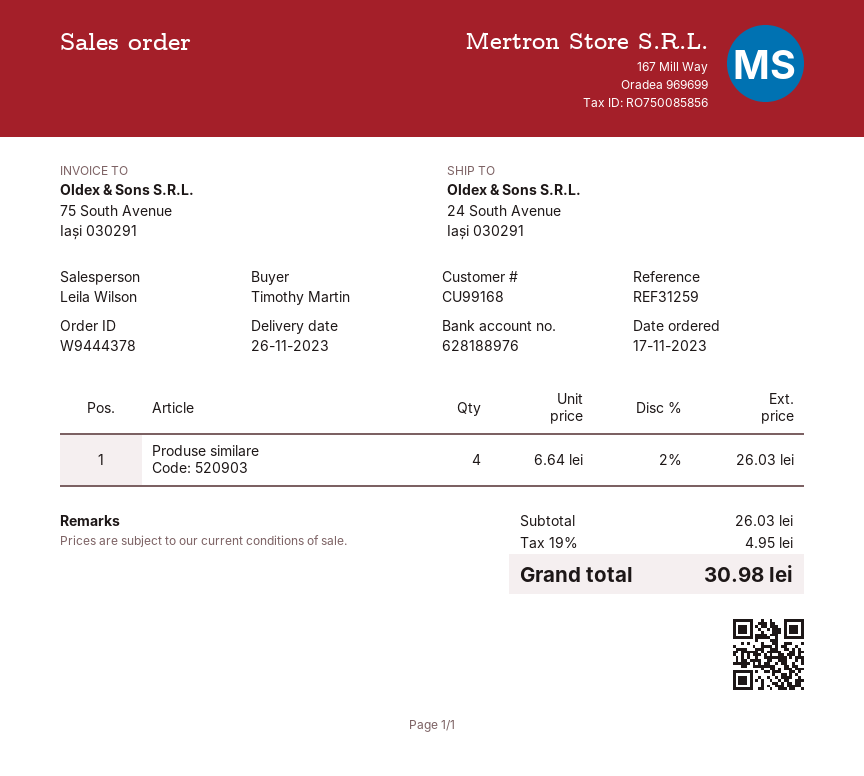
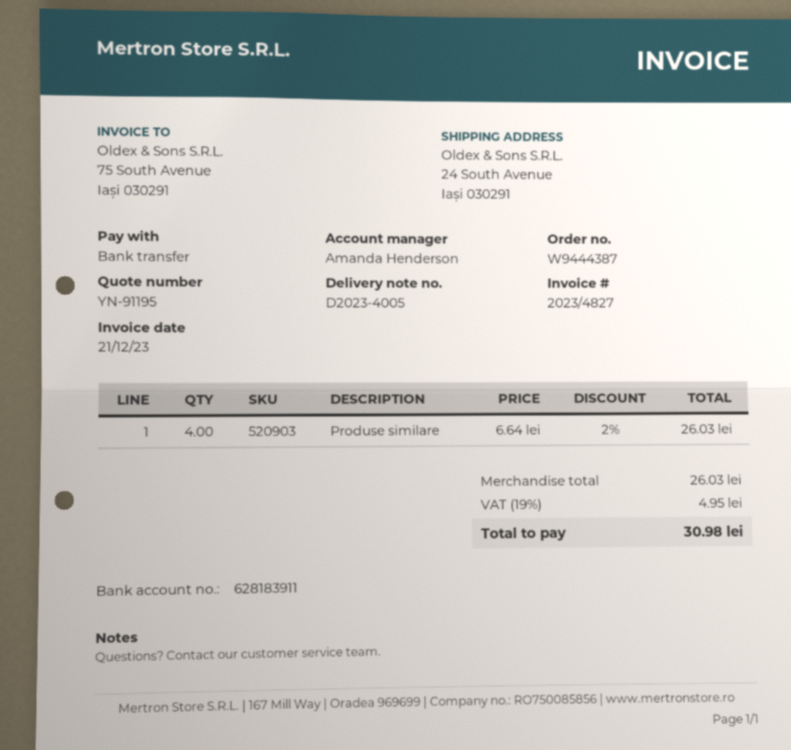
order number: W9444378 -> W9444387
sales rep: Leila Wilson -> Amanda Henderson
bank account: 628188976 -> 628183911

